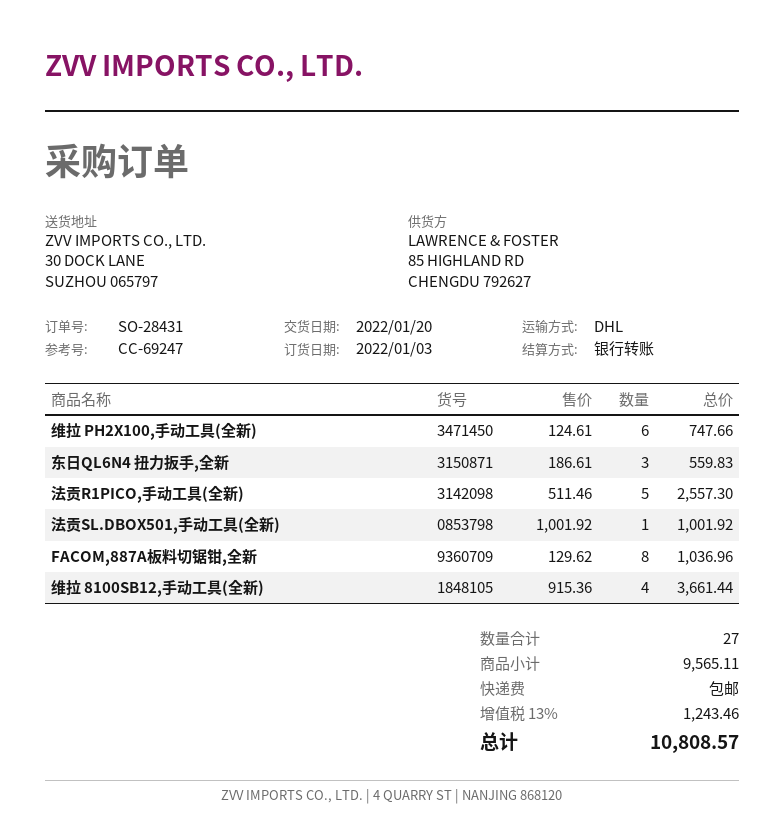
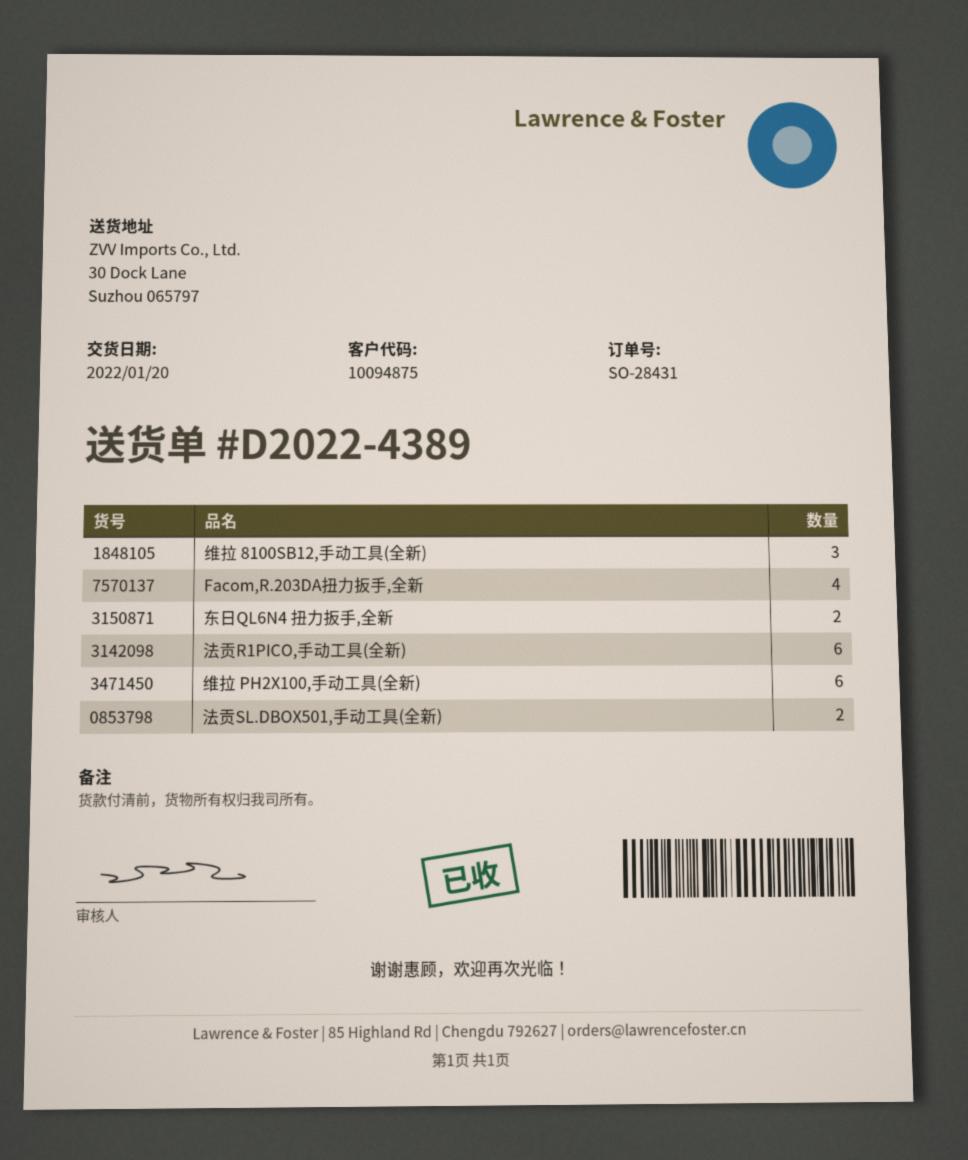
东日QL6N4 扭力扳手,全新: 3 -> 2
法贡R1PICO,手动工具(全新): 5 -> 6
法贡SL.DBOX501,手动工具(全新): 1 -> 2
FACOM,887A板料切锯钳,全新: 8 -> none
维拉 8100SB12,手动工具(全新): 4 -> 3
Facom,R.203DA扭力扳手,全新: none -> 4

